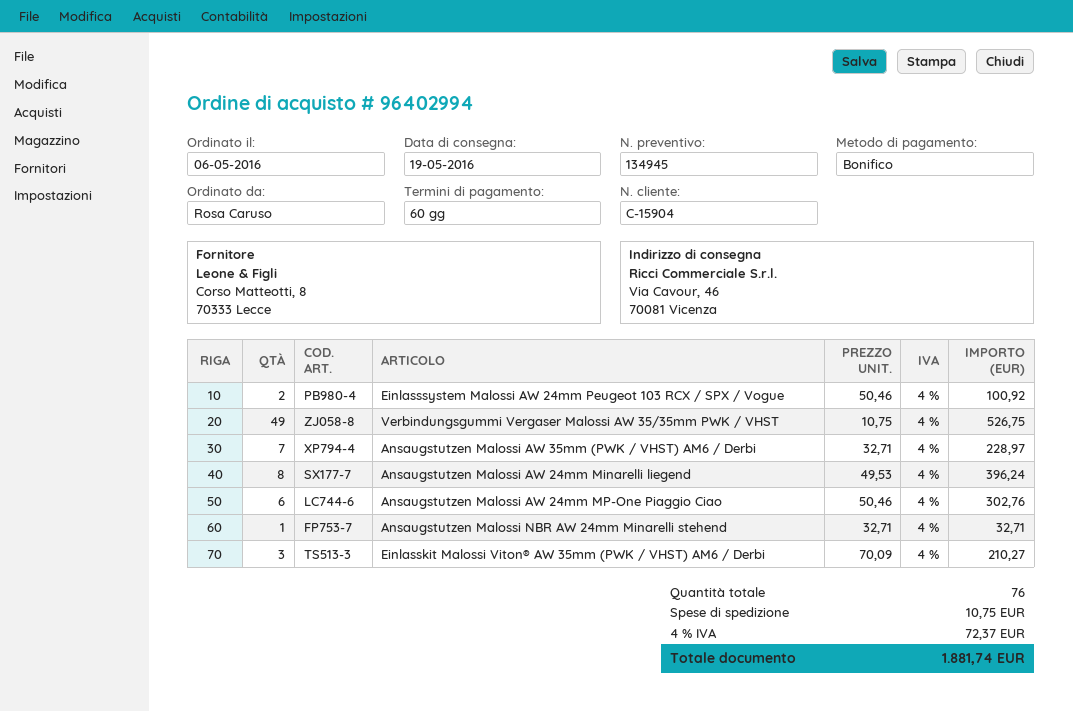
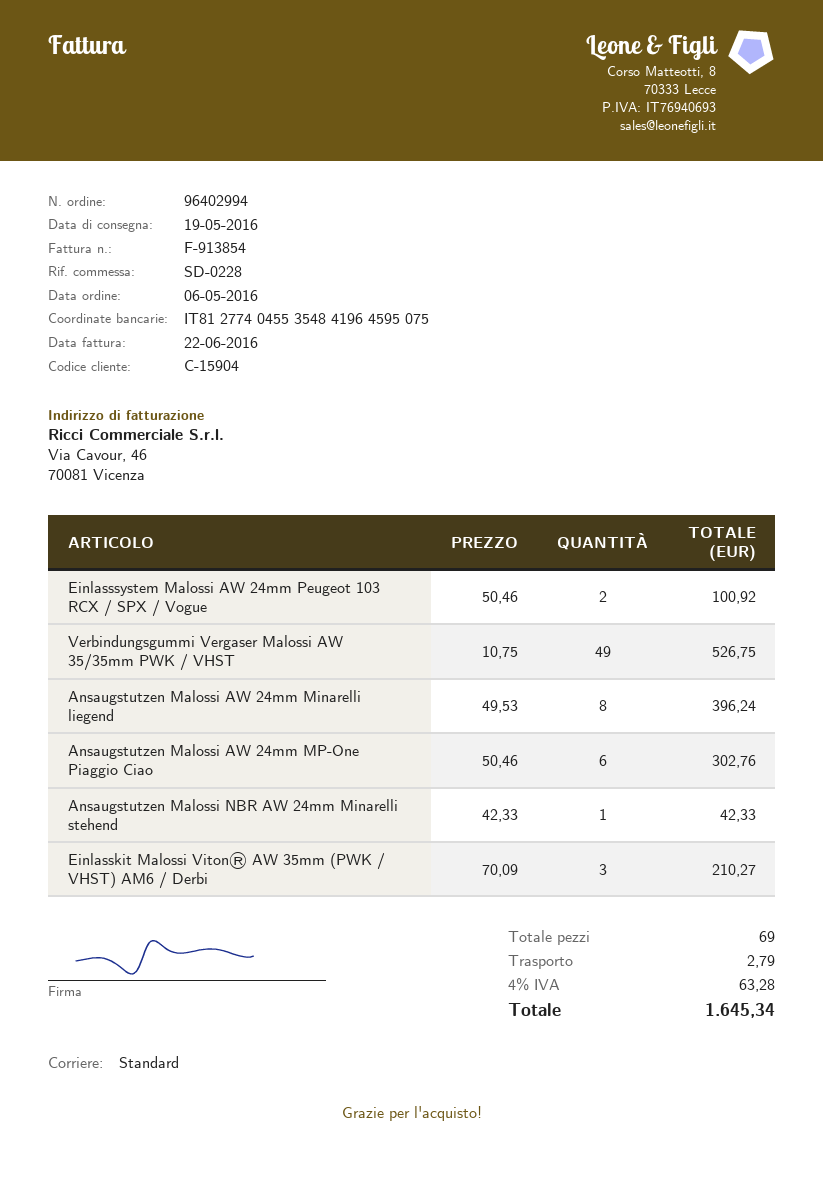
Ansaugstutzen Malossi AW 35mm (PWK / VHST) AM6 / Derbi: 7 x 32.71 = 228.97 -> none
Ansaugstutzen Malossi NBR AW 24mm Minarelli stehend: 1 x 32.71 = 32.71 -> 1 x 42.33 = 42.33
total quantity: 76 -> 69
shipping: 10.75 -> 2.79
tax: 4% = 72.37 -> 4% = 63.28
total: 1881.74 -> 1645.34

